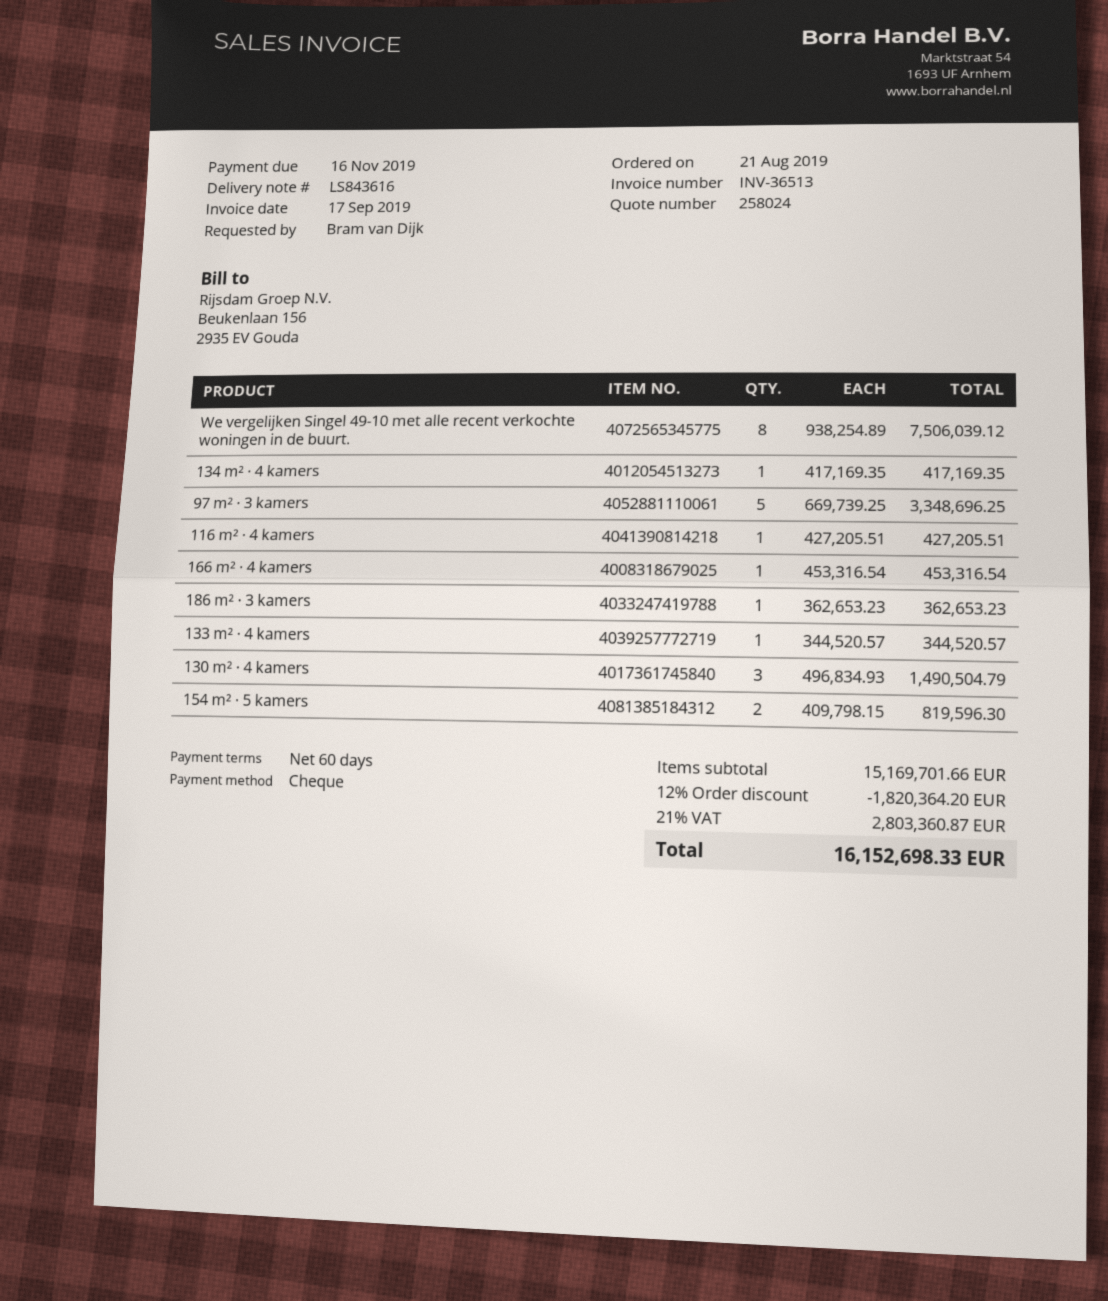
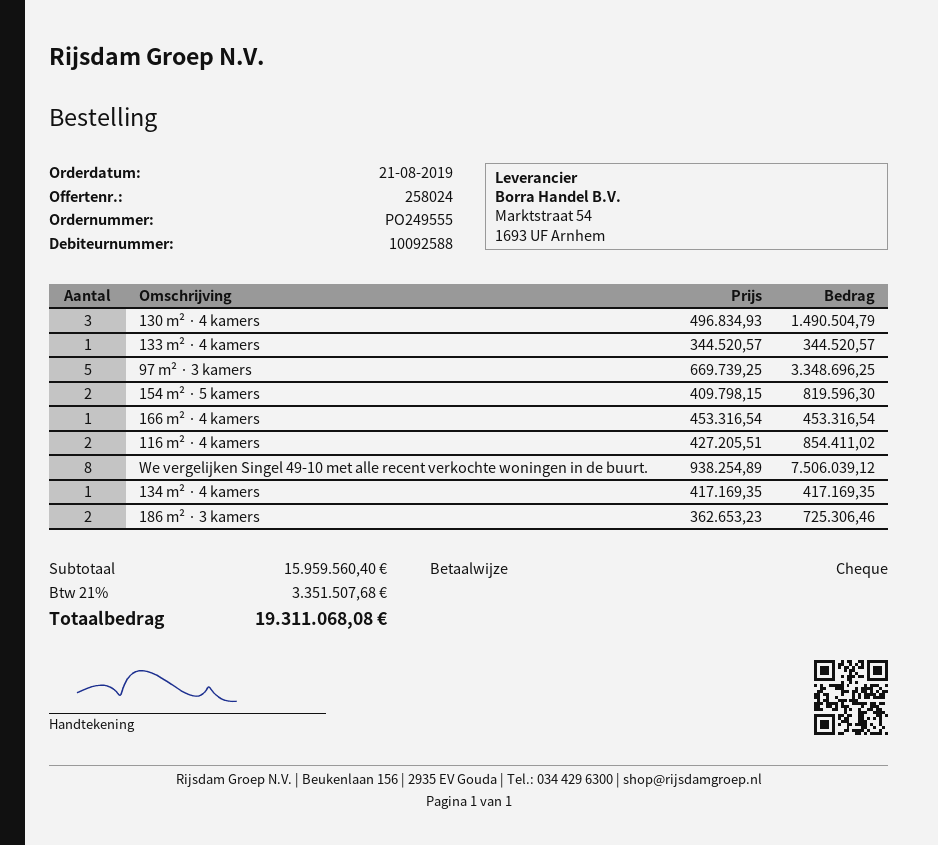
116 m² · 4 kamers: 1 x 427205.51 = 427205.51 -> 2 x 427205.51 = 854411.02
186 m² · 3 kamers: 1 x 362653.23 = 362653.23 -> 2 x 362653.23 = 725306.46
subtotal: 15169701.66 -> 15959560.40
discount: 12% = 1820364.20 -> none
tax: 21% = 2803360.87 -> 21% = 3351507.68
total: 16152698.33 -> 19311068.08

